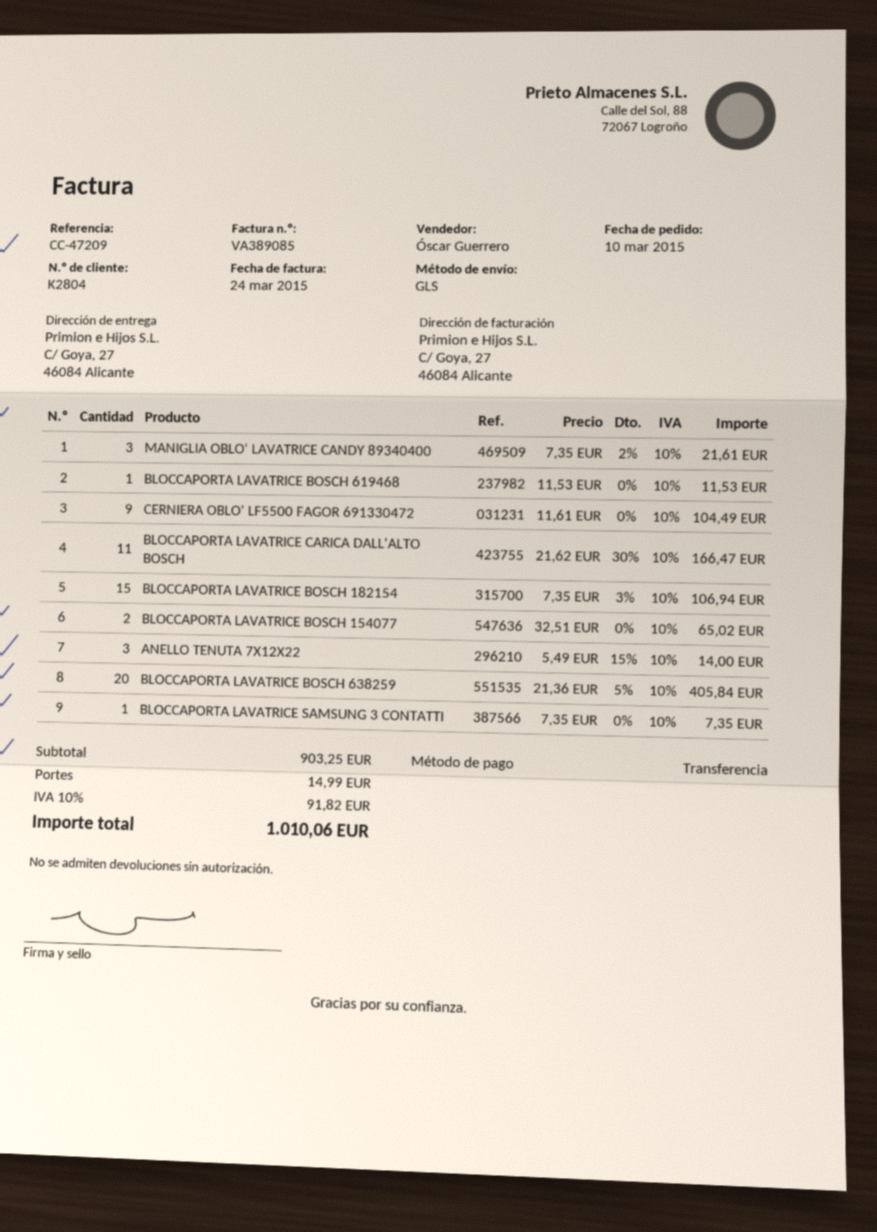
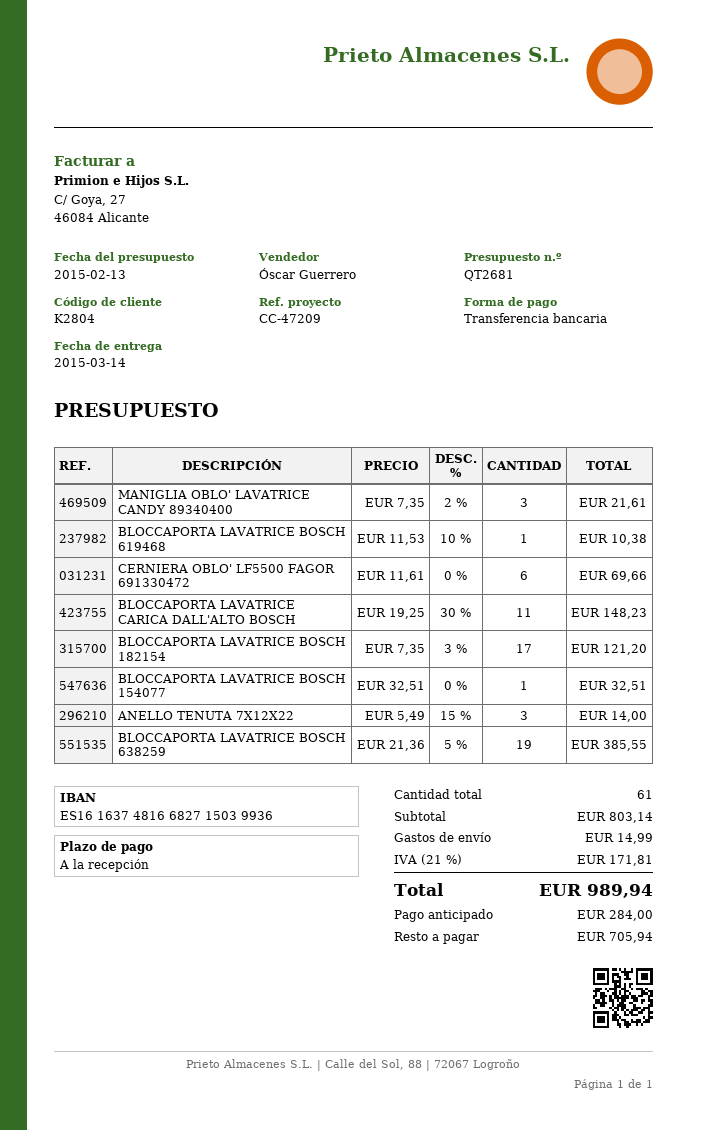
BLOCCAPORTA LAVATRICE BOSCH 619468: 1 x 11.53 = 11.53 -> 1 x 11.53 - 10% = 10.38
CERNIERA OBLO' LF5500 FAGOR 691330472: 9 x 11.61 = 104.49 -> 6 x 11.61 = 69.66
BLOCCAPORTA LAVATRICE CARICA DALL'ALTO BOSCH: 11 x 21.62 - 30% = 166.47 -> 11 x 19.25 - 30% = 148.23
BLOCCAPORTA LAVATRICE BOSCH 182154: 15 x 7.35 - 3% = 106.94 -> 17 x 7.35 - 3% = 121.20
BLOCCAPORTA LAVATRICE BOSCH 154077: 2 x 32.51 = 65.02 -> 1 x 32.51 = 32.51
BLOCCAPORTA LAVATRICE BOSCH 638259: 20 x 21.36 - 5% = 405.84 -> 19 x 21.36 - 5% = 385.55
BLOCCAPORTA LAVATRICE SAMSUNG 3 CONTATTI: 1 x 7.35 = 7.35 -> none
subtotal: 903.25 -> 803.14
tax: 10% = 91.82 -> 21% = 171.81
total: 1010.06 -> 989.94

